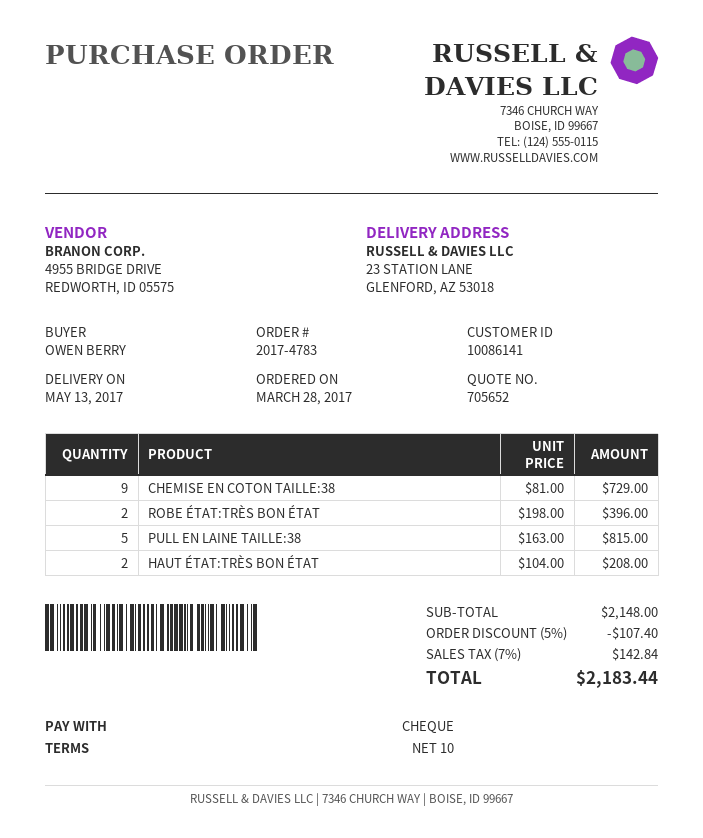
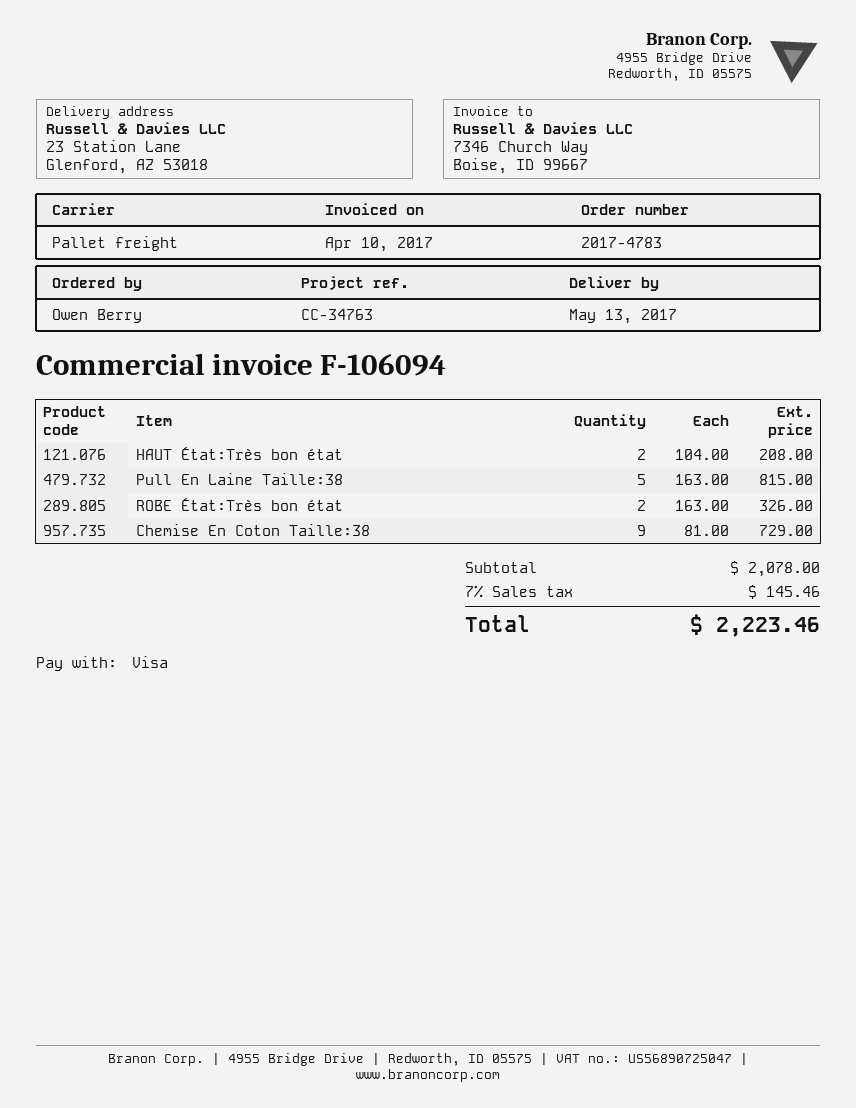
payment method: cheque -> Visa
ROBE ÉTAT:TRÈS BON ÉTAT: 2 x 198.00 = 396.00 -> 2 x 163.00 = 326.00
subtotal: 2148.00 -> 2078.00
discount: 5% = 107.40 -> none
tax: 7% = 142.84 -> 7% = 145.46
total: 2183.44 -> 2223.46

